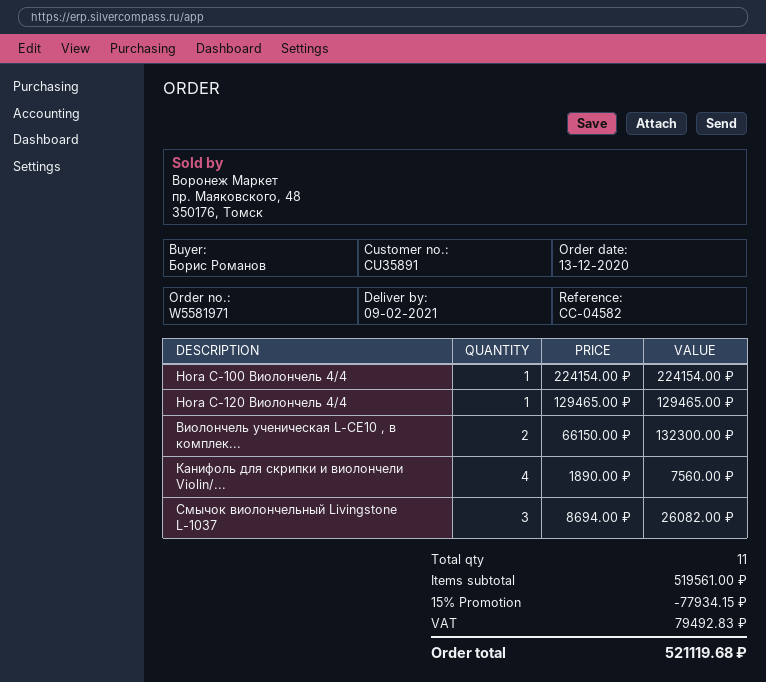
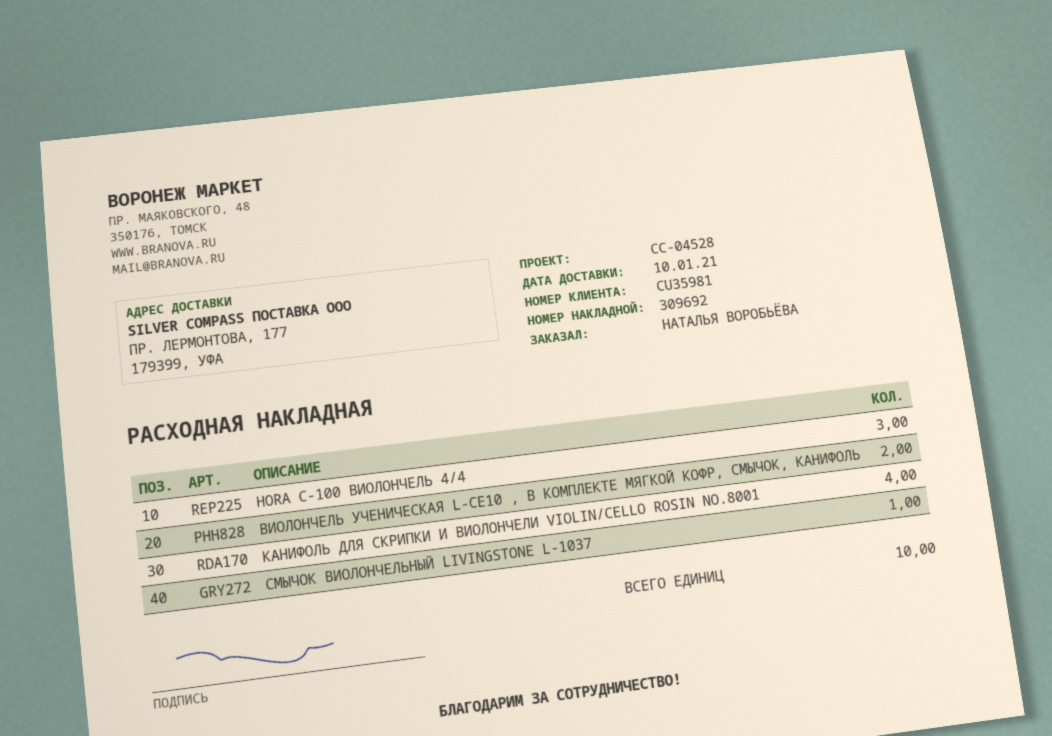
delivery date: 2021-02-09 -> 2021-01-10
customer number: CU35891 -> CU35981
reference: CC-04582 -> CC-04528
ordered by: Борис Романов -> НАТАЛЬЯ ВОРОБЬЁВА
Hora C-100 Виолончель 4/4: 1 -> 3
Hora C-120 Виолончель 4/4: 1 -> none
Смычок виолончельный Livingstone L-1037: 3 -> 1
total quantity: 11 -> 10

